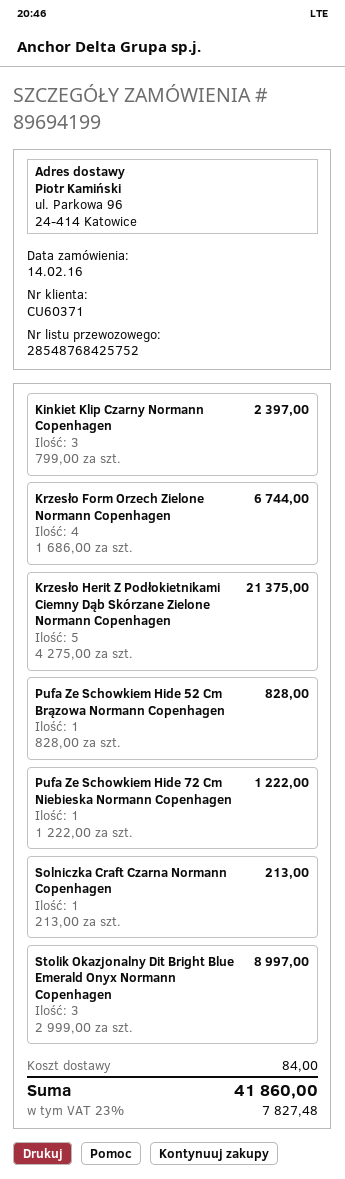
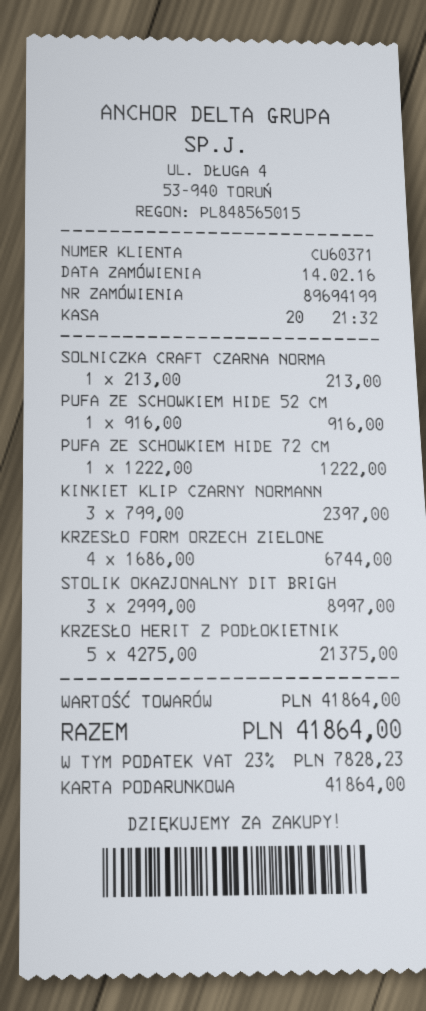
Pufa Ze Schowkiem Hide 52 Cm Brązowa Normann Copenhagen: 1 x 828.00 = 828.00 -> 1 x 916.00 = 916.00
shipping: 84.00 -> none
tax: 23% = 7827.48 -> 23% = 7828.23
total: 41860.00 -> 41864.00

